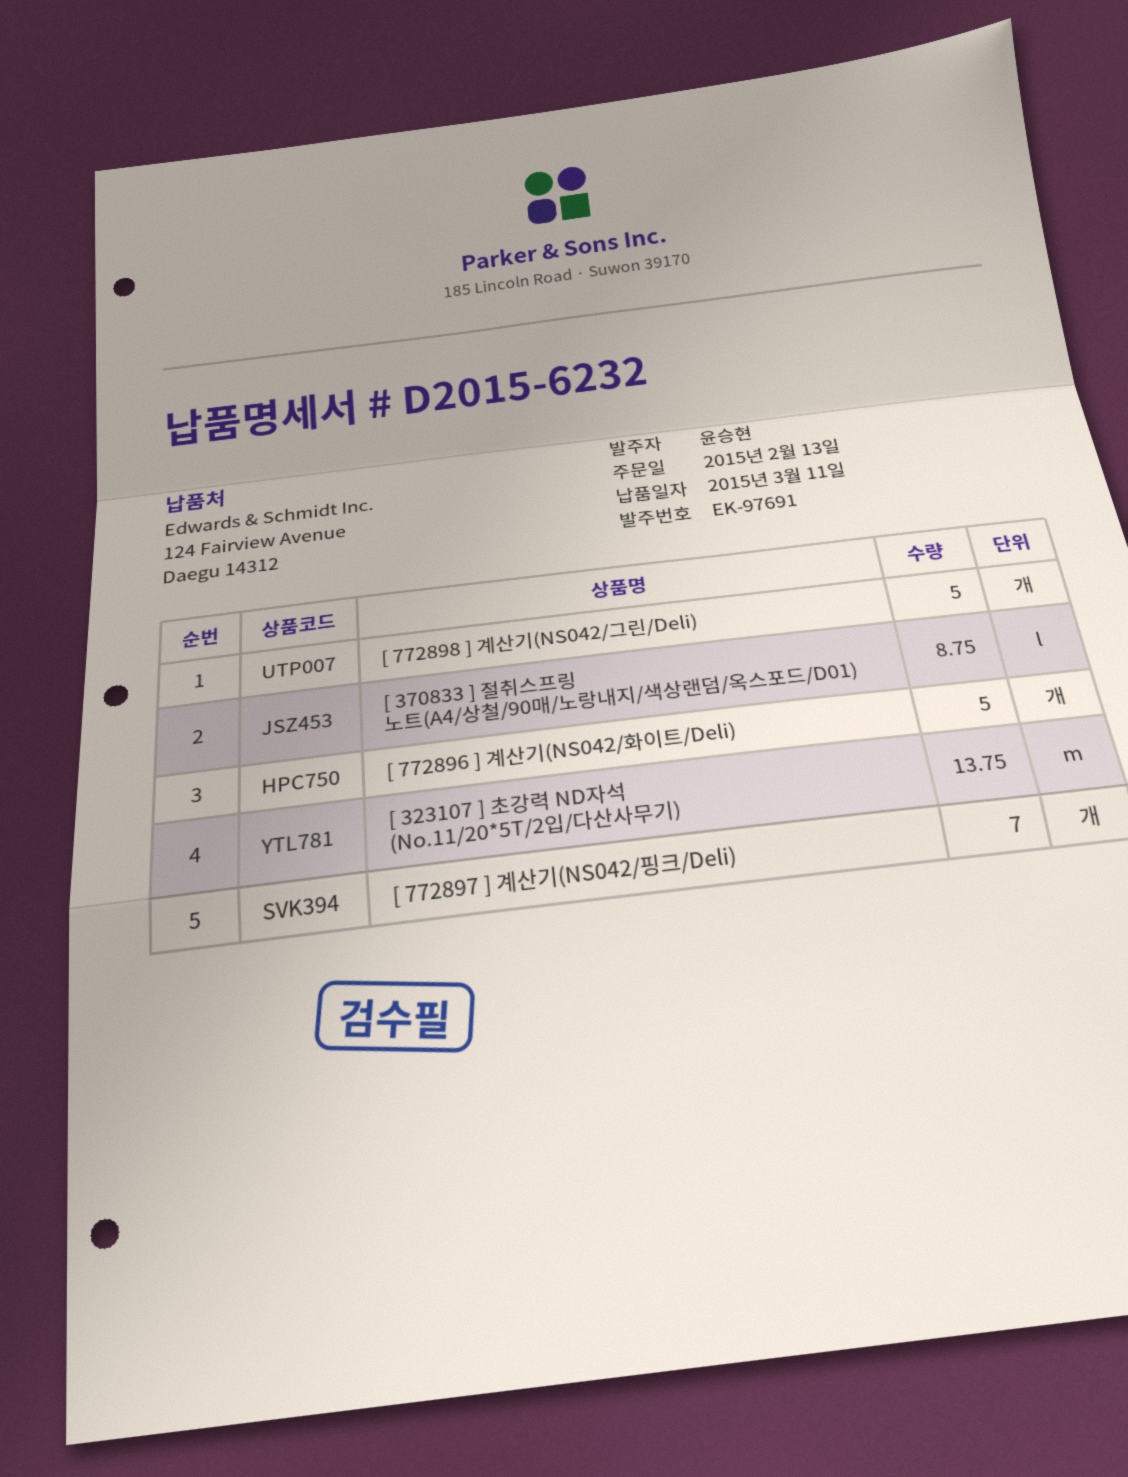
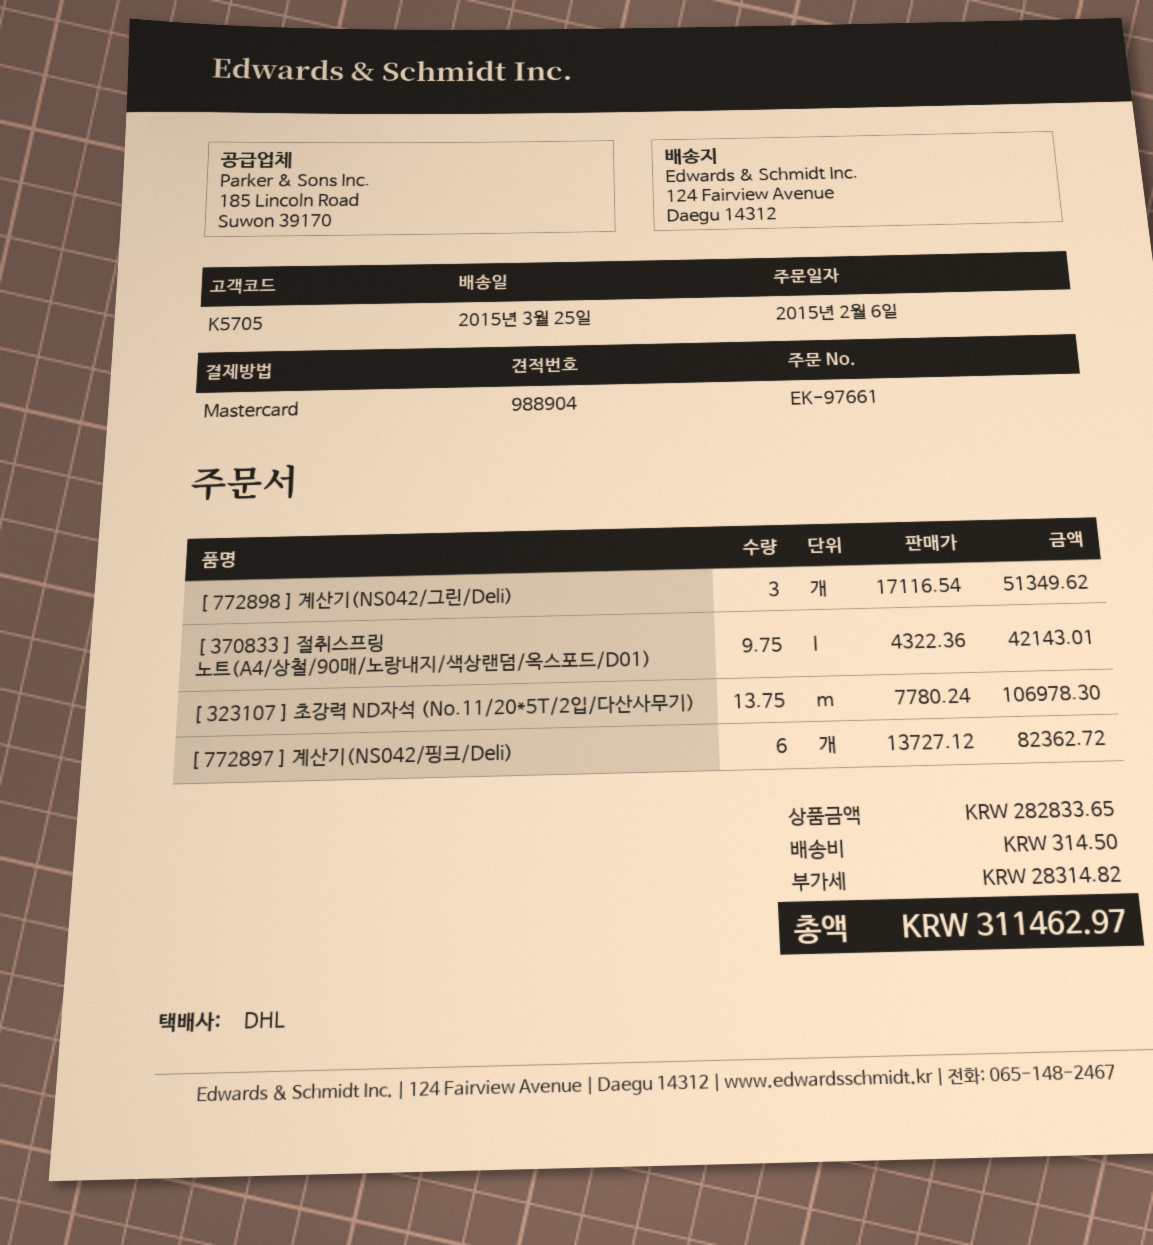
order number: EK-97691 -> EK-97661
order date: 2015-02-13 -> 2015-02-06
delivery date: 2015-03-11 -> 2015-03-25
[ 772898 ] 계산기(NS042/그린/Deli): 5 -> 3
[ 370833 ] 절취스프링 노트(A4/상철/90매/노랑내지/색상랜덤/옥스포드/D01): 8.75 -> 9.75
[ 772896 ] 계산기(NS042/화이트/Deli): 5 -> none
[ 772897 ] 계산기(NS042/핑크/Deli): 7 -> 6

